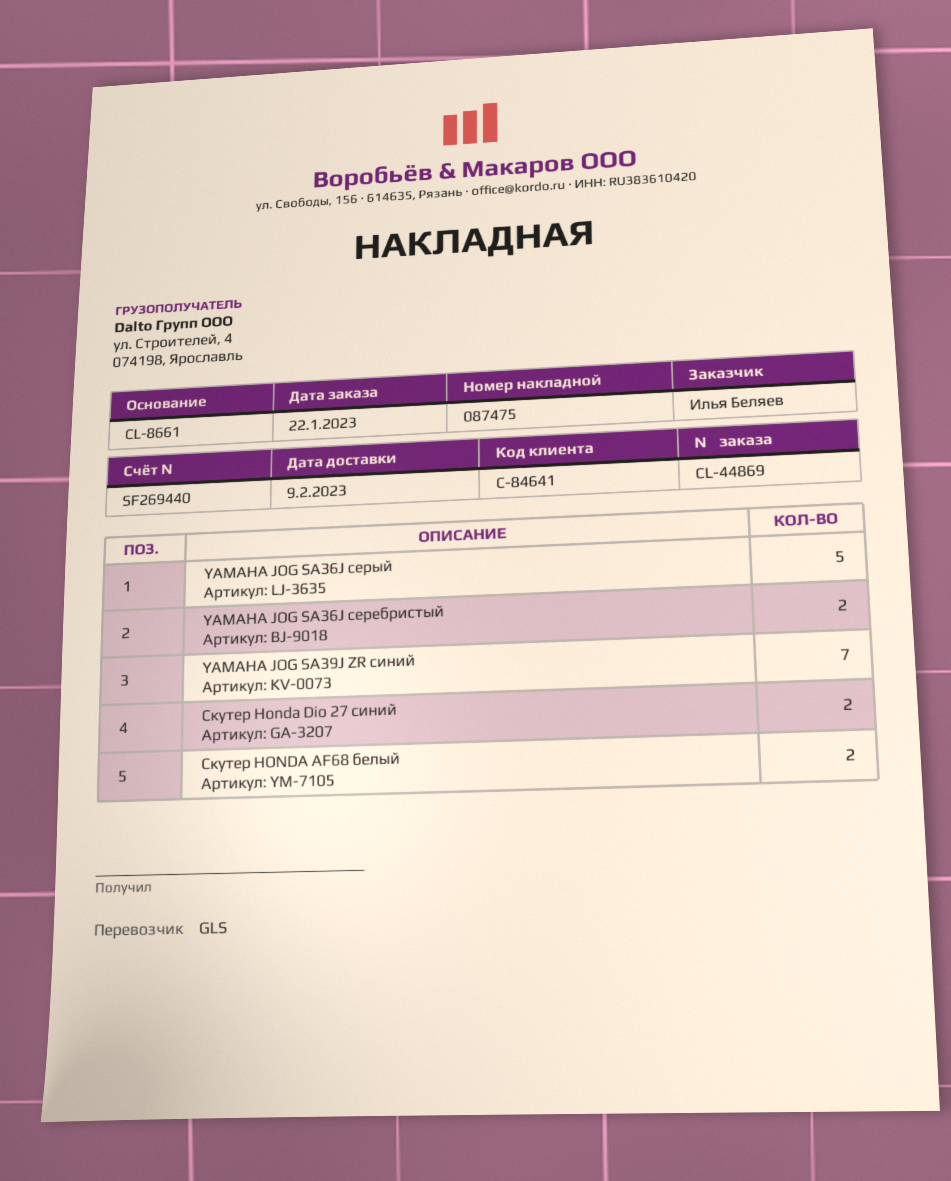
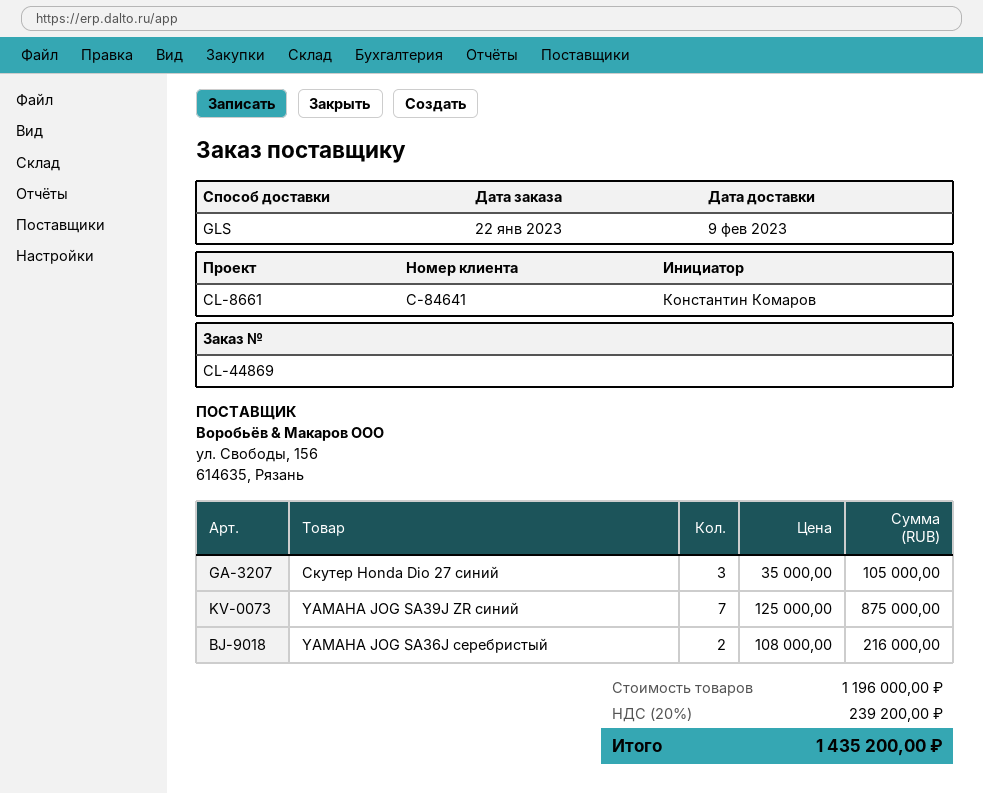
ordered by: Илья Беляев -> Константин Комаров
YAMAHA JOG SA36J серый: 5 -> none
Скутер Honda Dio 27 синий: 2 -> 3
Скутер HONDA AF68 белый: 2 -> none

